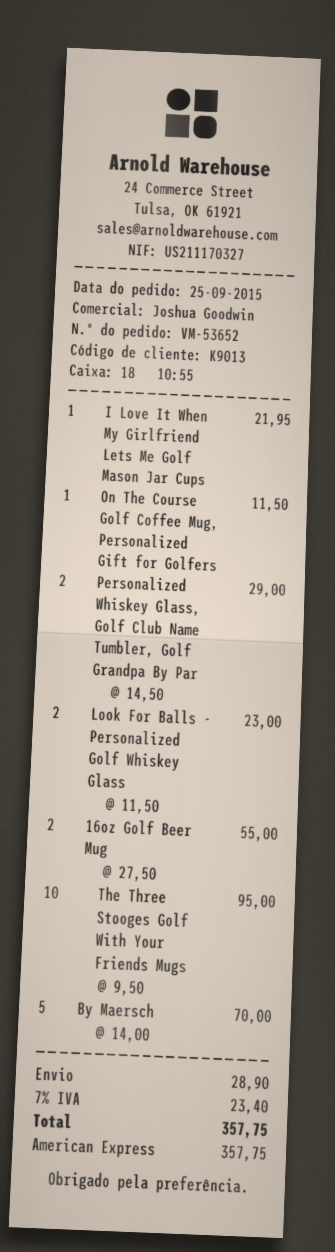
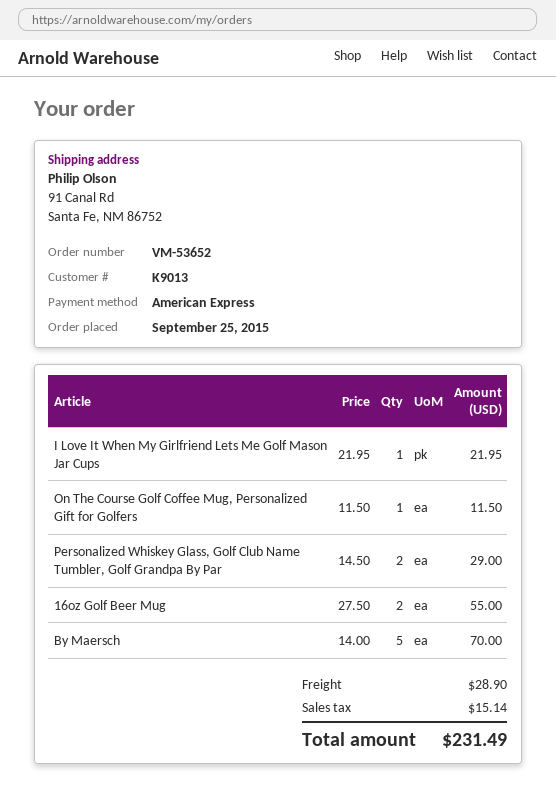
Look For Balls - Personalized Golf Whiskey Glass: 2 x 11.50 = 23.00 -> none
The Three Stooges Golf With Your Friends Mugs: 10 x 9.50 = 95.00 -> none
tax: 23.40 -> 15.14
total: 357.75 -> 231.49

